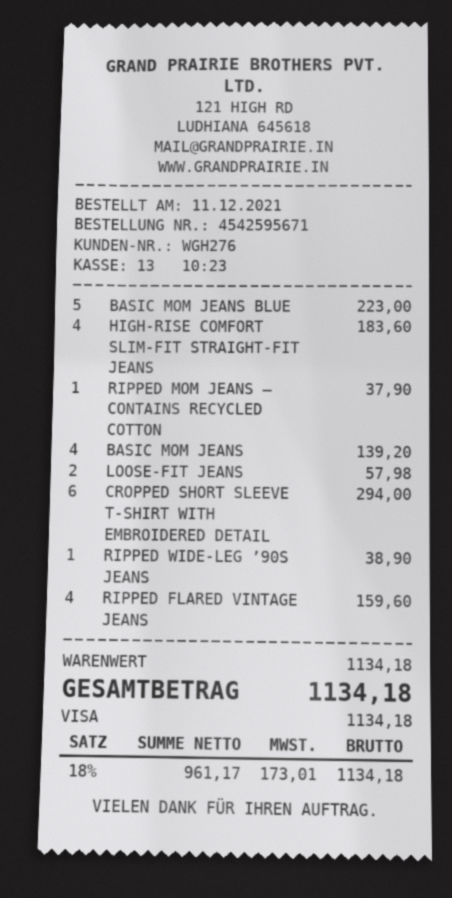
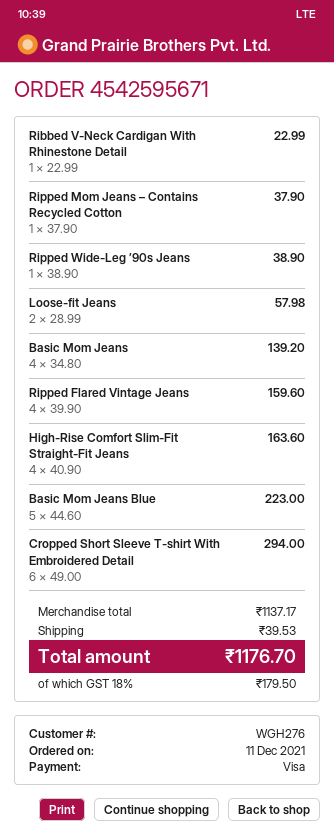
HIGH-RISE COMFORT SLIM-FIT STRAIGHT-FIT JEANS: 4 for 183.60 -> 4 for 163.60
Ribbed V-Neck Cardigan With Rhinestone Detail: none -> 1 for 22.99
subtotal: 1134.18 -> 1137.17
shipping: none -> 39.53
tax: 18% = 173.01 -> 18% = 179.50
total: 1134.18 -> 1176.70

